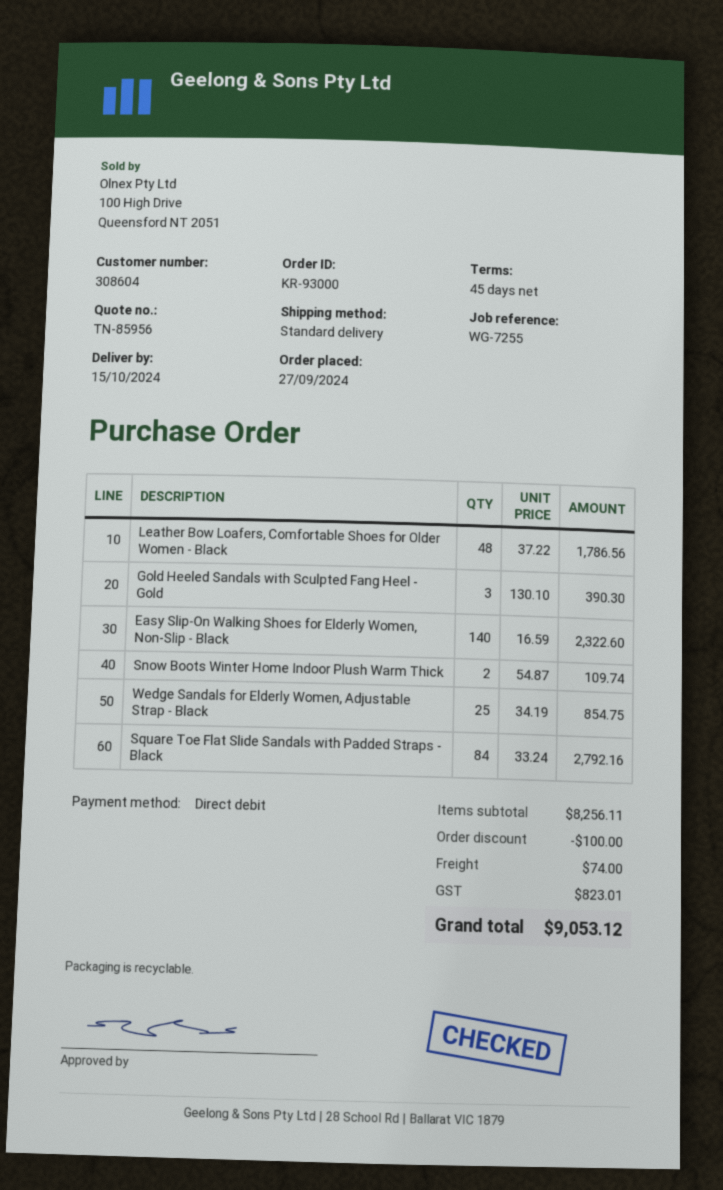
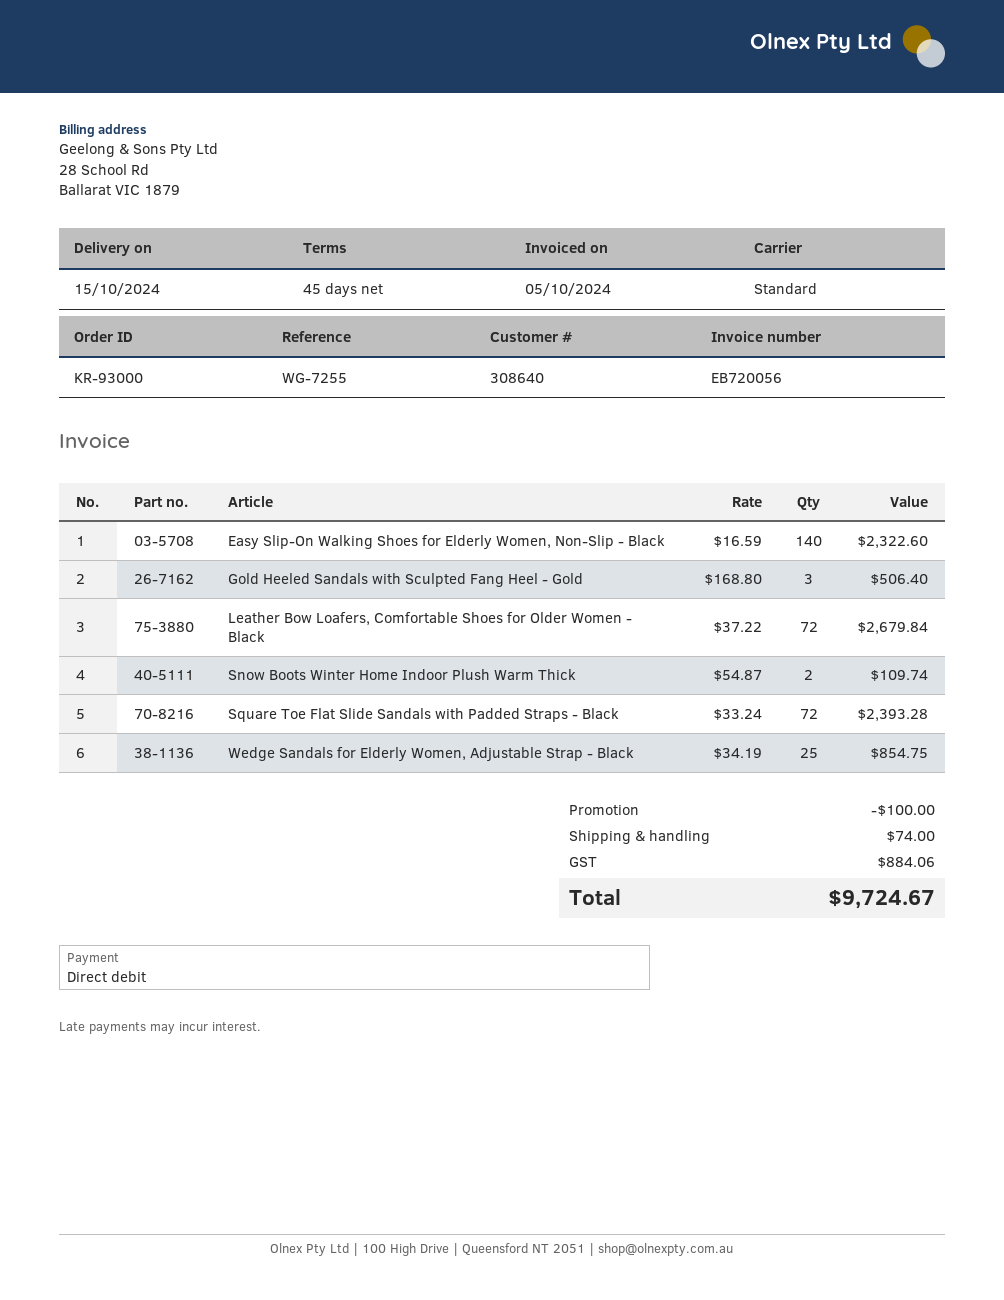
customer number: 308604 -> 308640
Leather Bow Loafers, Comfortable Shoes for Older Women - Black: 48 x 37.22 = 1786.56 -> 72 x 37.22 = 2679.84
Gold Heeled Sandals with Sculpted Fang Heel - Gold: 3 x 130.10 = 390.30 -> 3 x 168.80 = 506.40
Square Toe Flat Slide Sandals with Padded Straps - Black: 84 x 33.24 = 2792.16 -> 72 x 33.24 = 2393.28
tax: 823.01 -> 884.06
total: 9053.12 -> 9724.67

